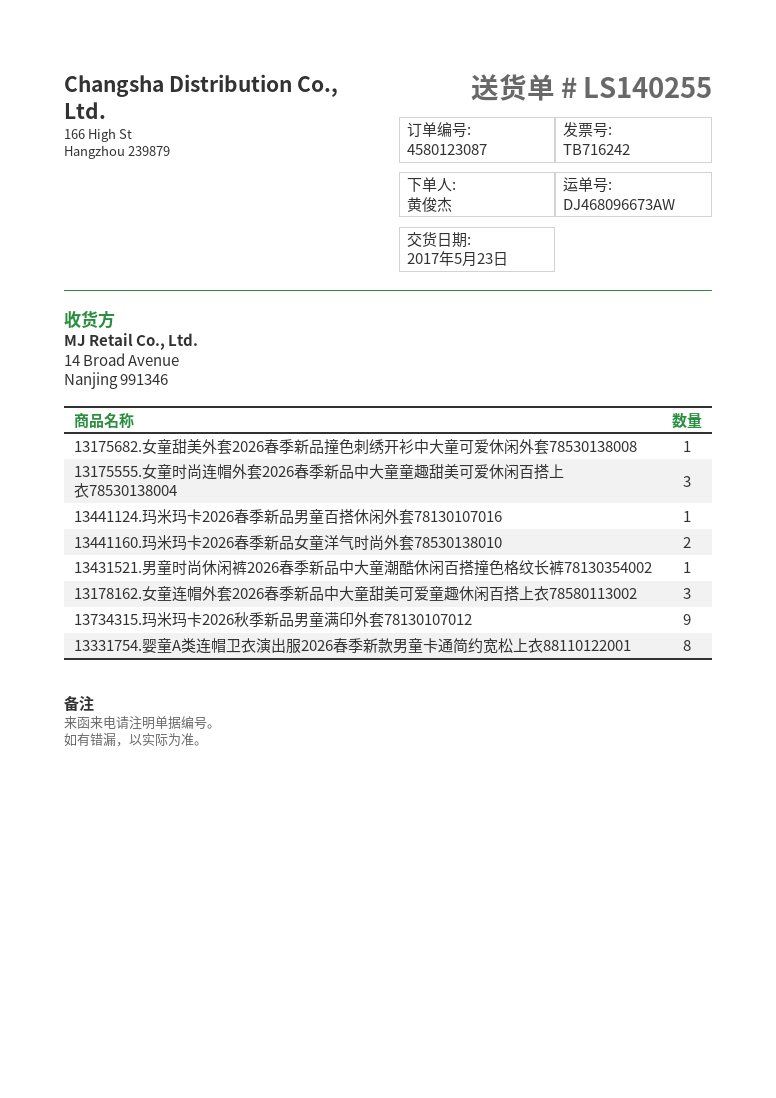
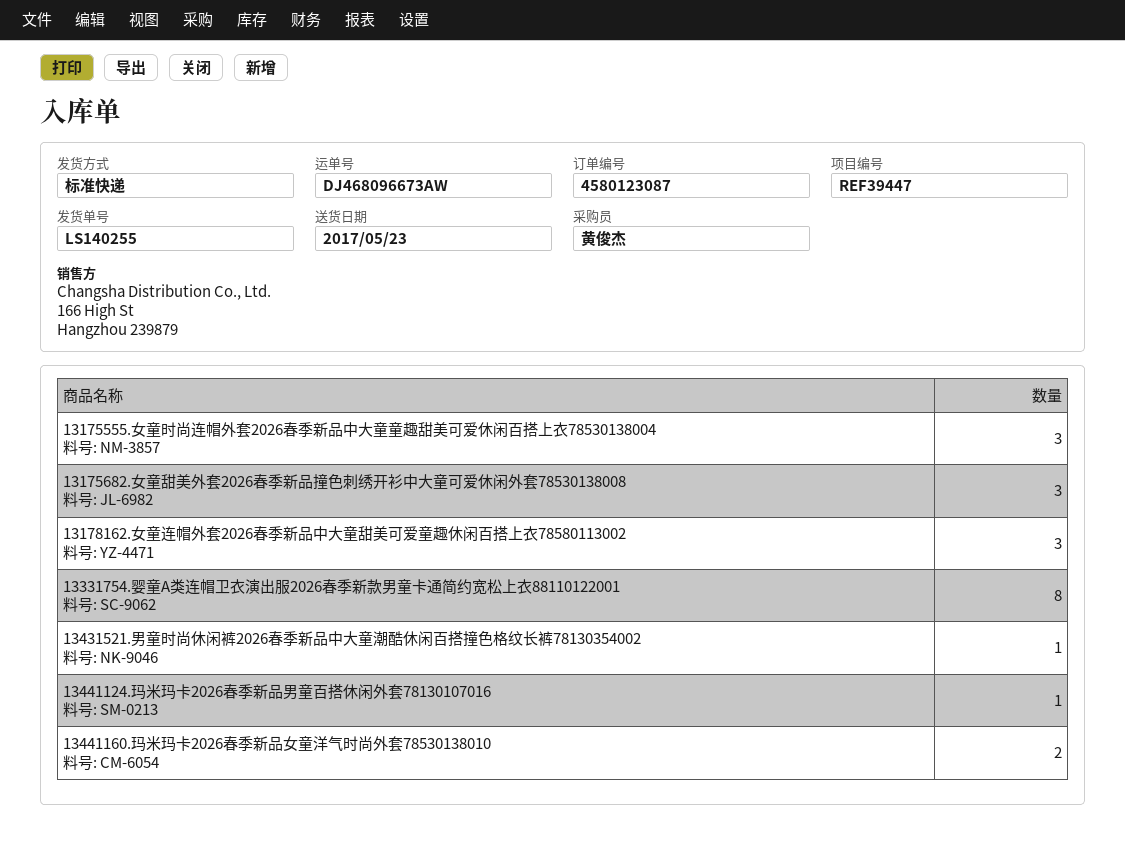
13175682.女童甜美外套2026春季新品撞色刺绣开衫中大童可爱休闲外套78530138008: 1 -> 3
13734315.玛米玛卡2026秋季新品男童满印外套78130107012: 9 -> none

